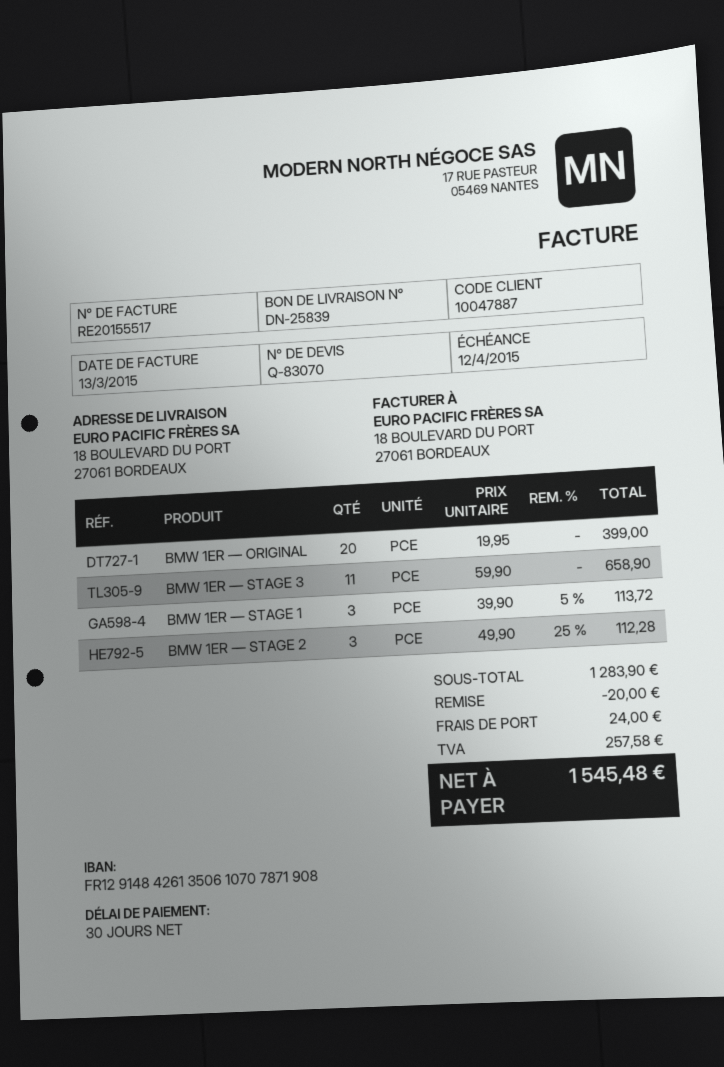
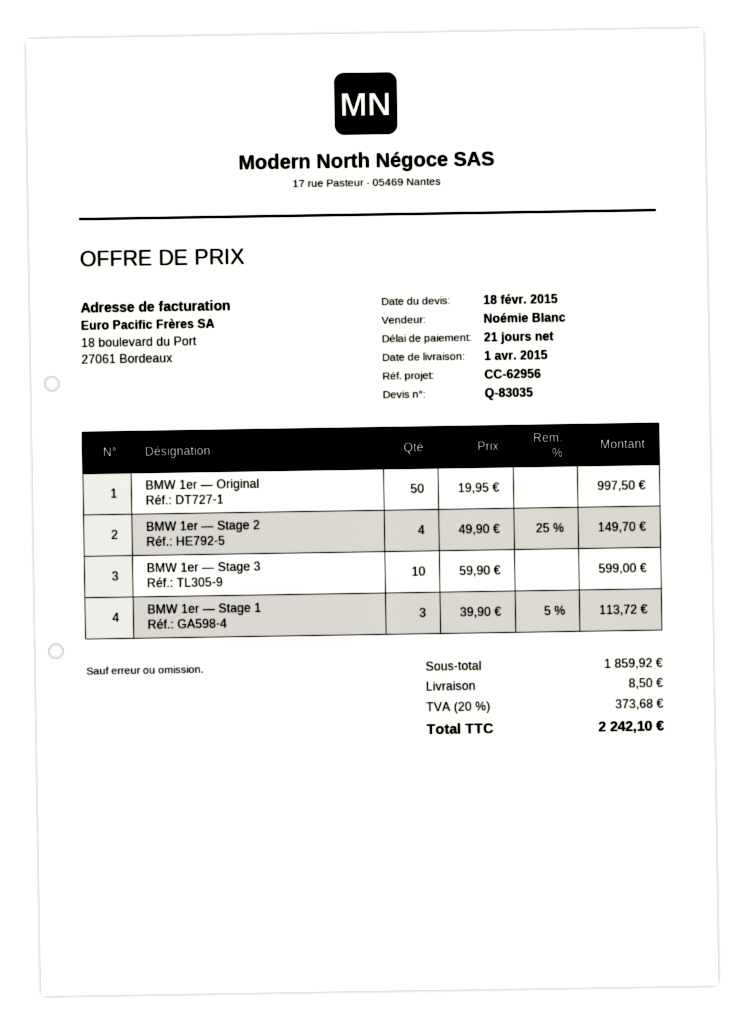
quote number: Q-83070 -> Q-83035
payment terms: 30 days -> 21 days
BMW 1ER — ORIGINAL: 20 x 19.95 = 399.00 -> 50 x 19.95 = 997.50
BMW 1ER — STAGE 3: 11 x 59.90 = 658.90 -> 10 x 59.90 = 599.00
BMW 1ER — STAGE 2: 3 x 49.90 - 25% = 112.28 -> 4 x 49.90 - 25% = 149.70
subtotal: 1283.90 -> 1859.92
discount: 20.00 -> none
shipping: 24.00 -> 8.50
tax: 257.58 -> 373.68
total: 1545.48 -> 2242.10

